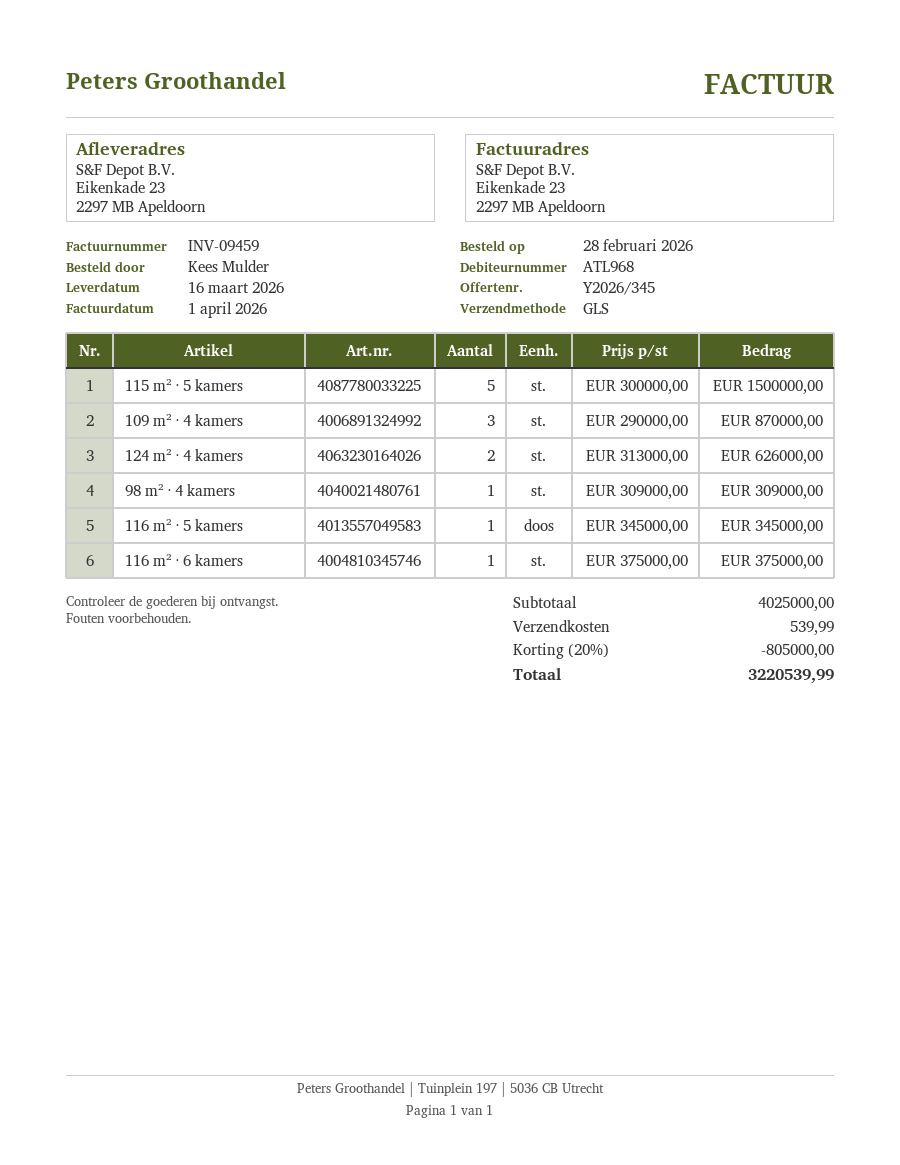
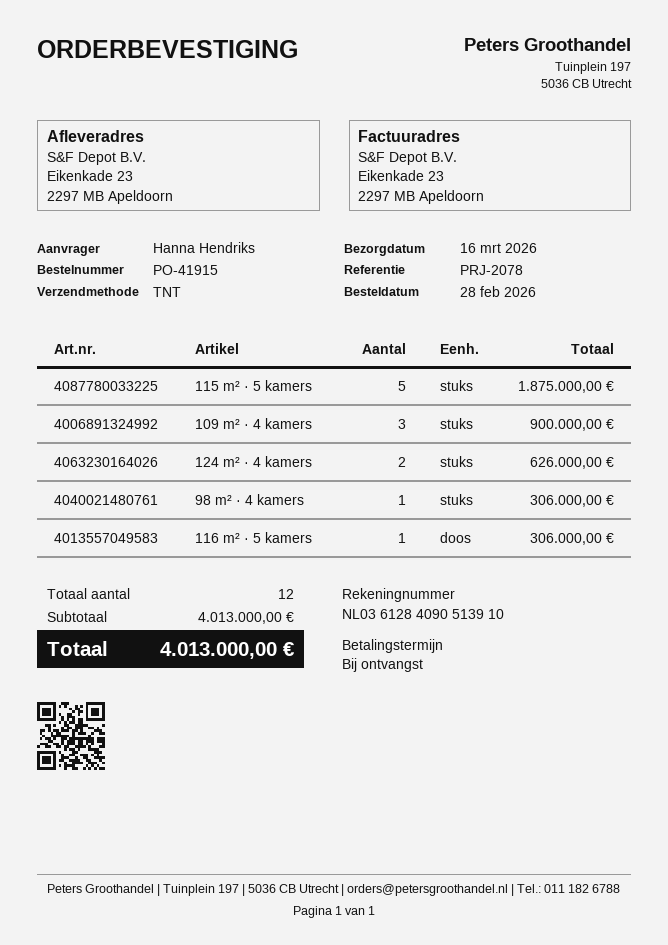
ordered by: Kees Mulder -> Hanna Hendriks
shipping method: GLS -> TNT
115 m² · 5 kamers: 5 for 1500000.00 -> 5 for 1875000.00
109 m² · 4 kamers: 3 for 870000.00 -> 3 for 900000.00
98 m² · 4 kamers: 1 for 309000.00 -> 1 for 306000.00
116 m² · 5 kamers: 1 for 345000.00 -> 1 for 306000.00
116 m² · 6 kamers: 1 for 375000.00 -> none
subtotal: 4025000.00 -> 4013000.00
discount: 20% = 805000.00 -> none
shipping: 539.99 -> none
total: 3220539.99 -> 4013000.00

